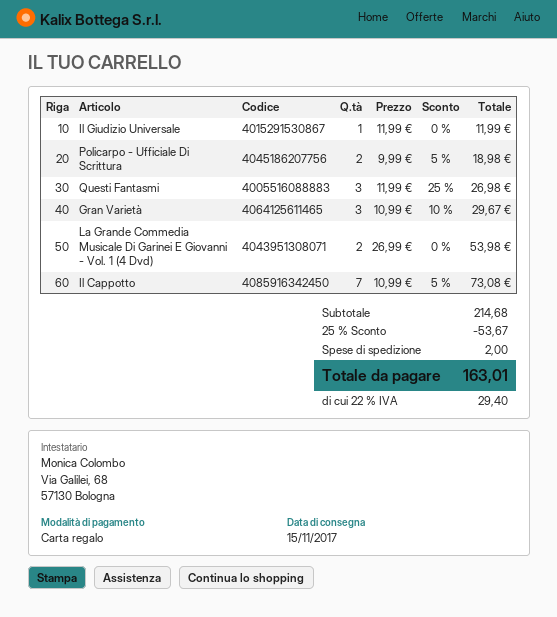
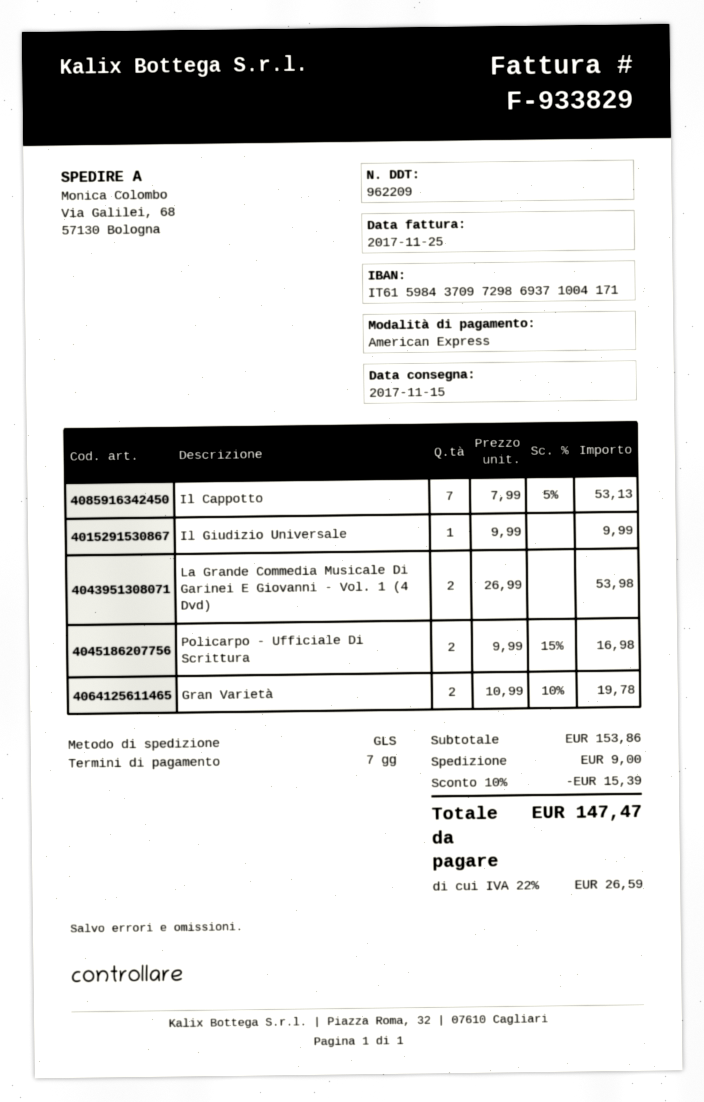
payment method: gift card -> American Express
Il Giudizio Universale: 1 x 11.99 = 11.99 -> 1 x 9.99 = 9.99
Policarpo - Ufficiale Di Scrittura: 2 x 9.99 - 5% = 18.98 -> 2 x 9.99 - 15% = 16.98
Questi Fantasmi: 3 x 11.99 - 25% = 26.98 -> none
Gran Varietà: 3 x 10.99 - 10% = 29.67 -> 2 x 10.99 - 10% = 19.78
Il Cappotto: 7 x 10.99 - 5% = 73.08 -> 7 x 7.99 - 5% = 53.13
subtotal: 214.68 -> 153.86
discount: 25% = 53.67 -> 10% = 15.39
shipping: 2.00 -> 9.00
tax: 22% = 29.40 -> 22% = 26.59
total: 163.01 -> 147.47

